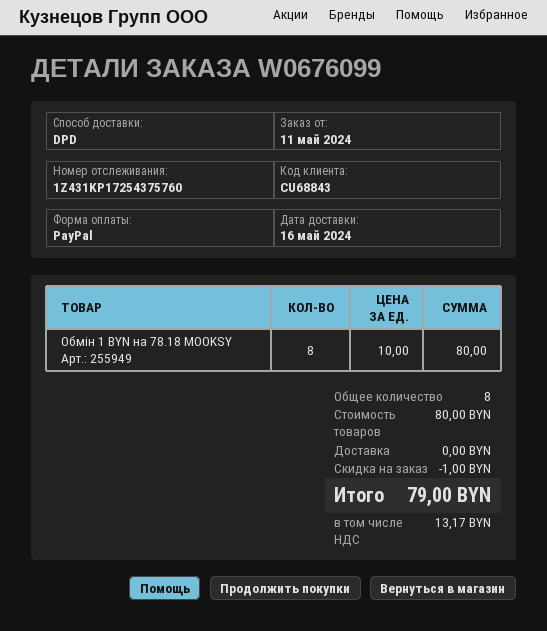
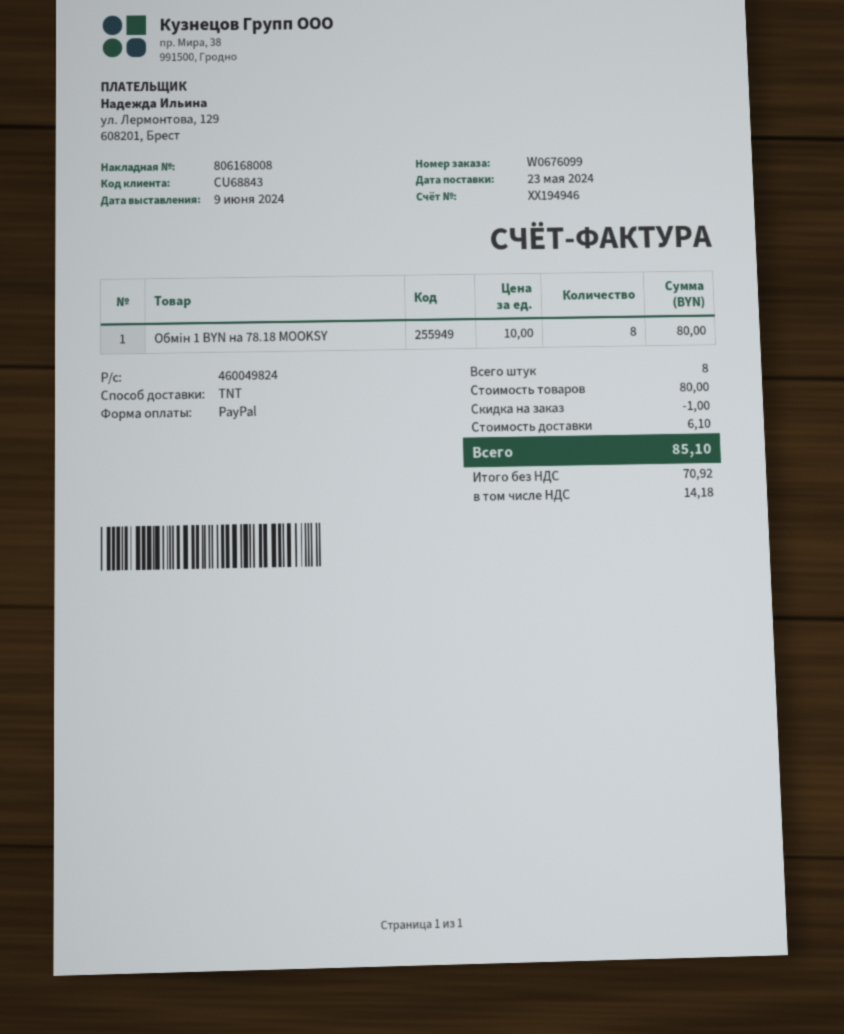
delivery date: 2024-05-16 -> 2024-05-23
shipping method: DPD -> TNT
shipping: 0.00 -> 6.10
tax: 13.17 -> 14.18
total: 79.00 -> 85.10

